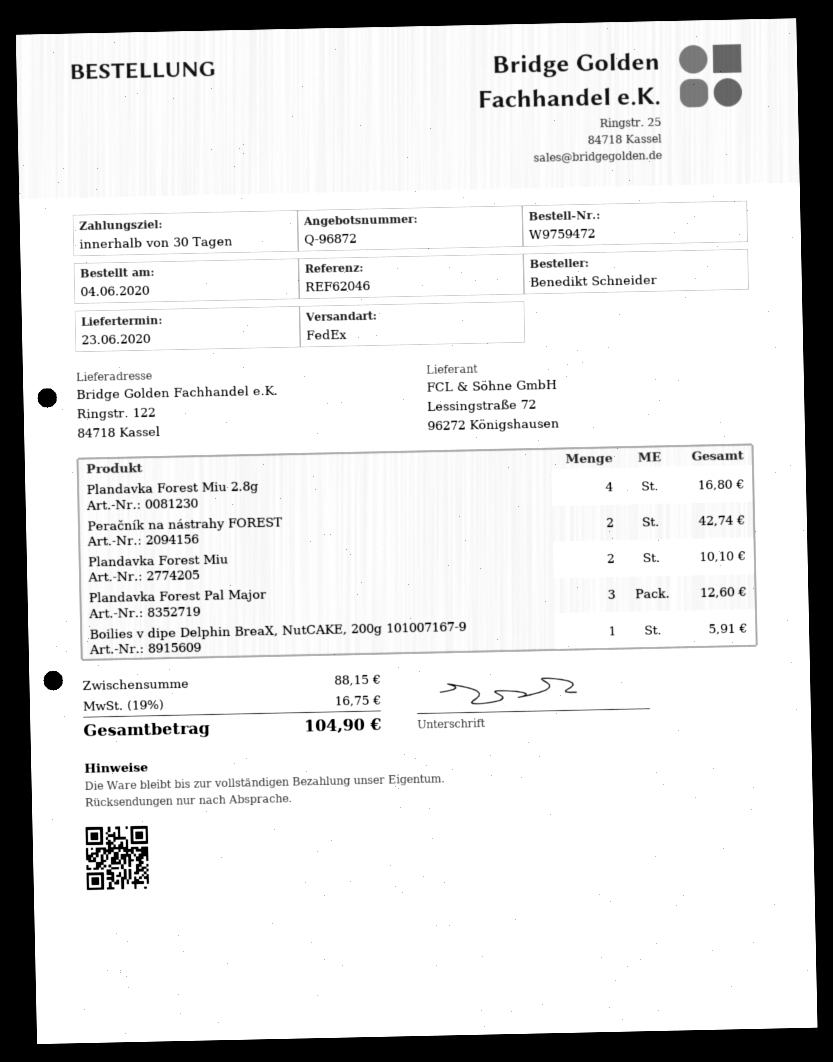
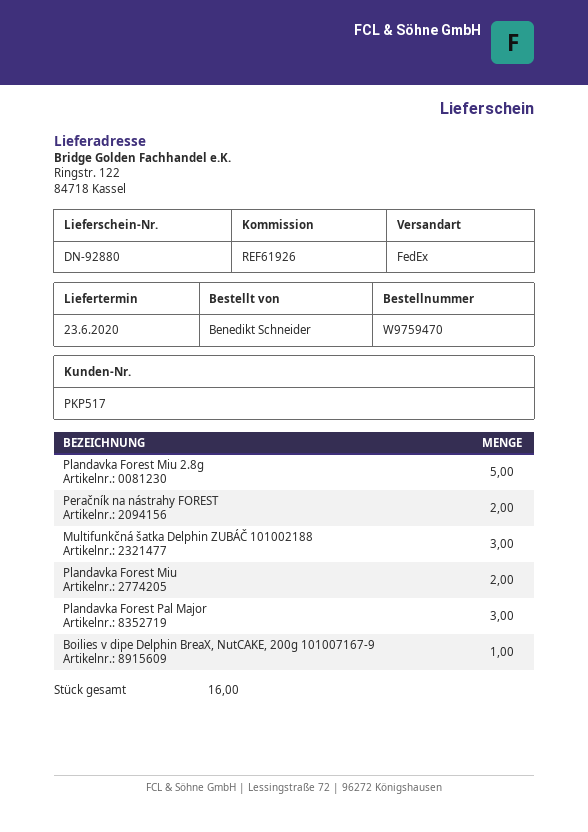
order number: W9759472 -> W9759470
reference: REF62046 -> REF61926
Plandavka Forest Miu 2.8g: 4 -> 5
Multifunkčná šatka Delphin ZUBÁČ 101002188: none -> 3

